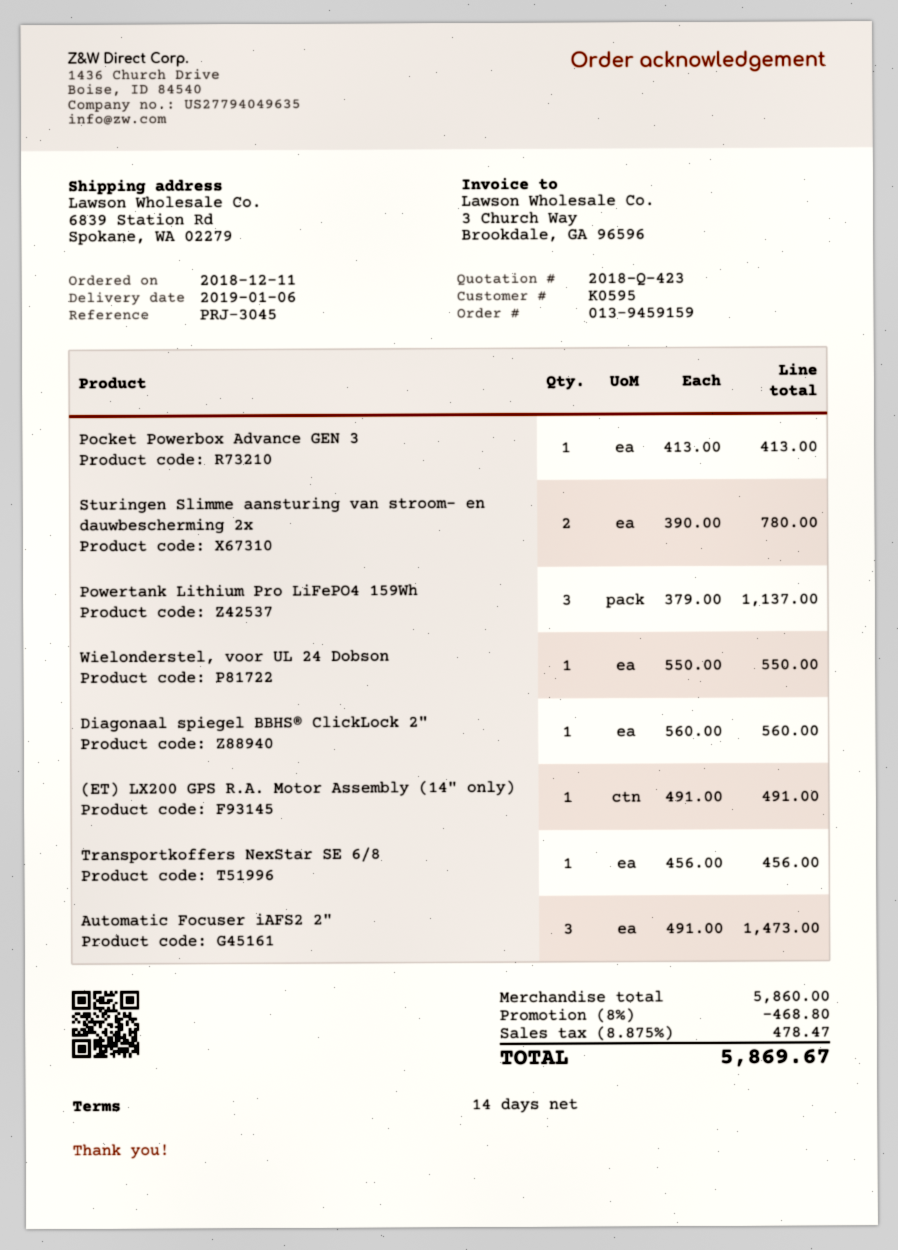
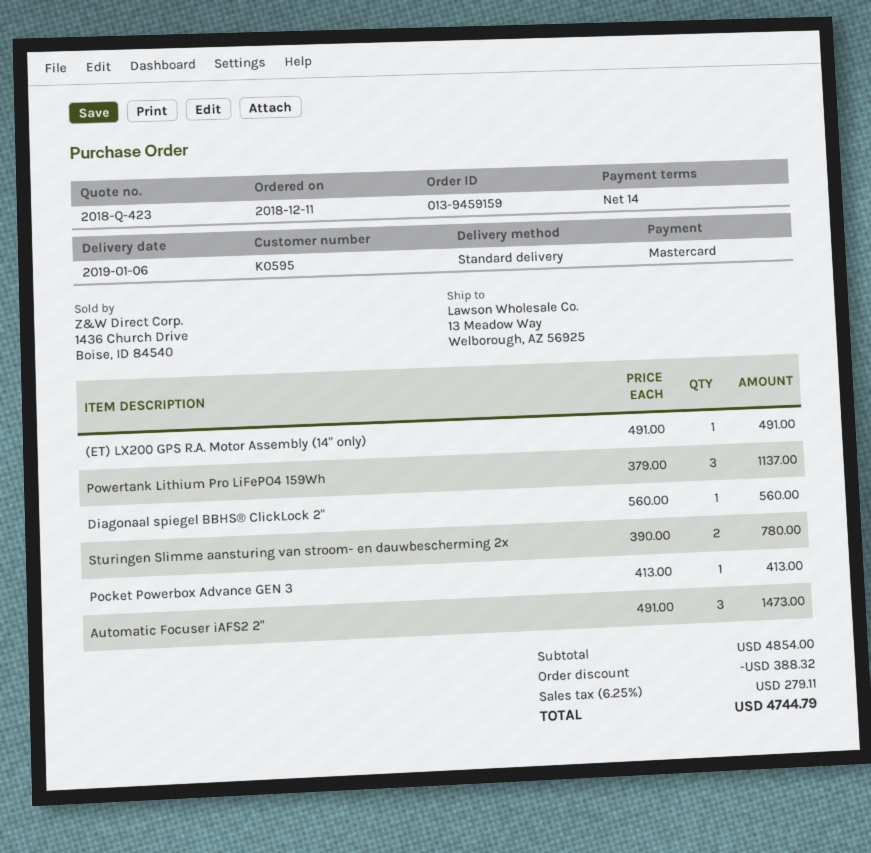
ship to: 6839 Station Rd, Spokane, WA 02279 -> 13 Meadow Way, Welborough, AZ 56925
Wielonderstel, voor UL 24 Dobson: 1 x 550.00 = 550.00 -> none
Transportkoffers NexStar SE 6/8: 1 x 456.00 = 456.00 -> none
subtotal: 5860.00 -> 4854.00
discount: 468.80 -> 388.32
tax: 8.875% = 478.47 -> 6.25% = 279.11
total: 5869.67 -> 4744.79

